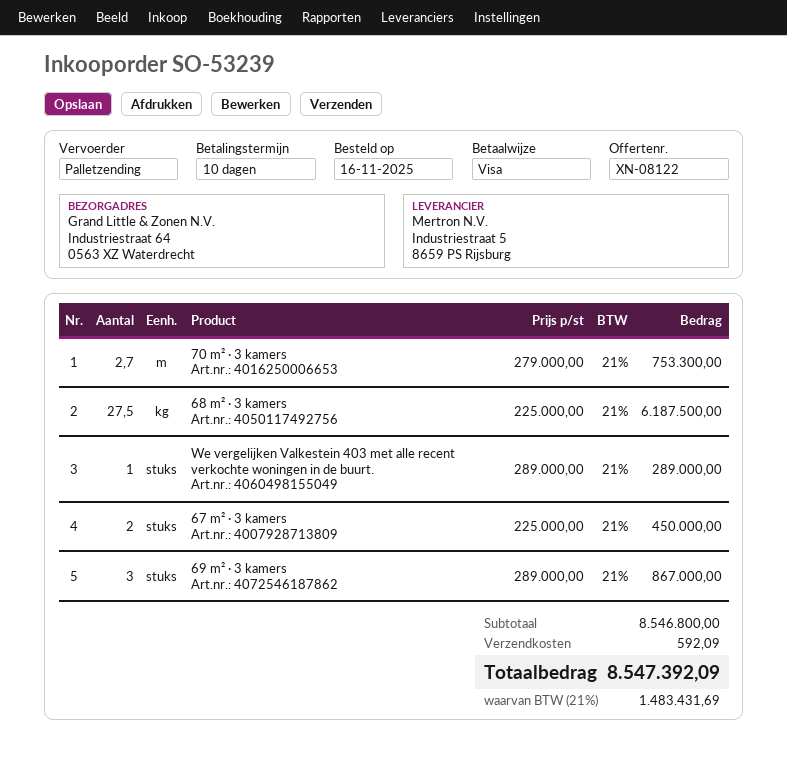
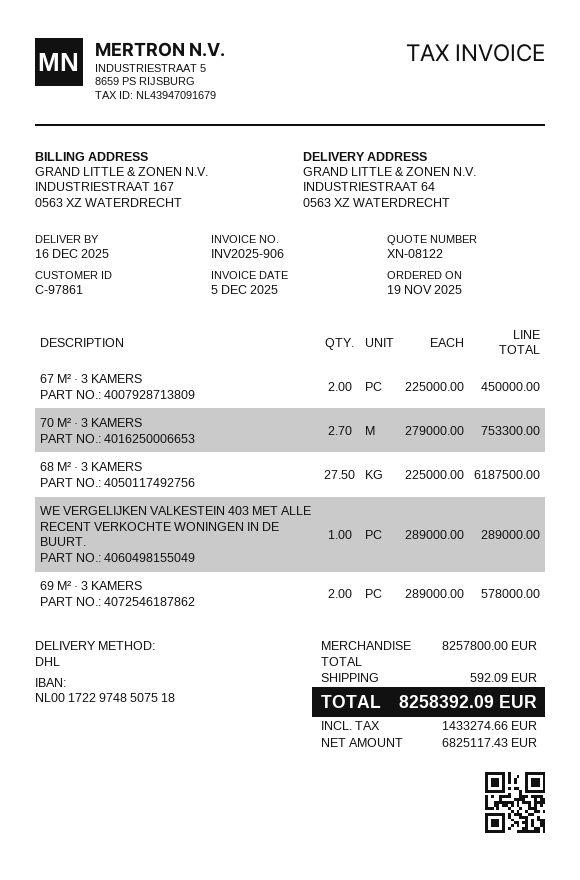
order date: 2025-11-16 -> 2025-11-19
shipping method: pallet freight -> DHL
69 m² · 3 kamers: 3 x 289000.00 = 867000.00 -> 2 x 289000.00 = 578000.00
subtotal: 8546800.00 -> 8257800.00
tax: 1483431.69 -> 1433274.66
total: 8547392.09 -> 8258392.09

